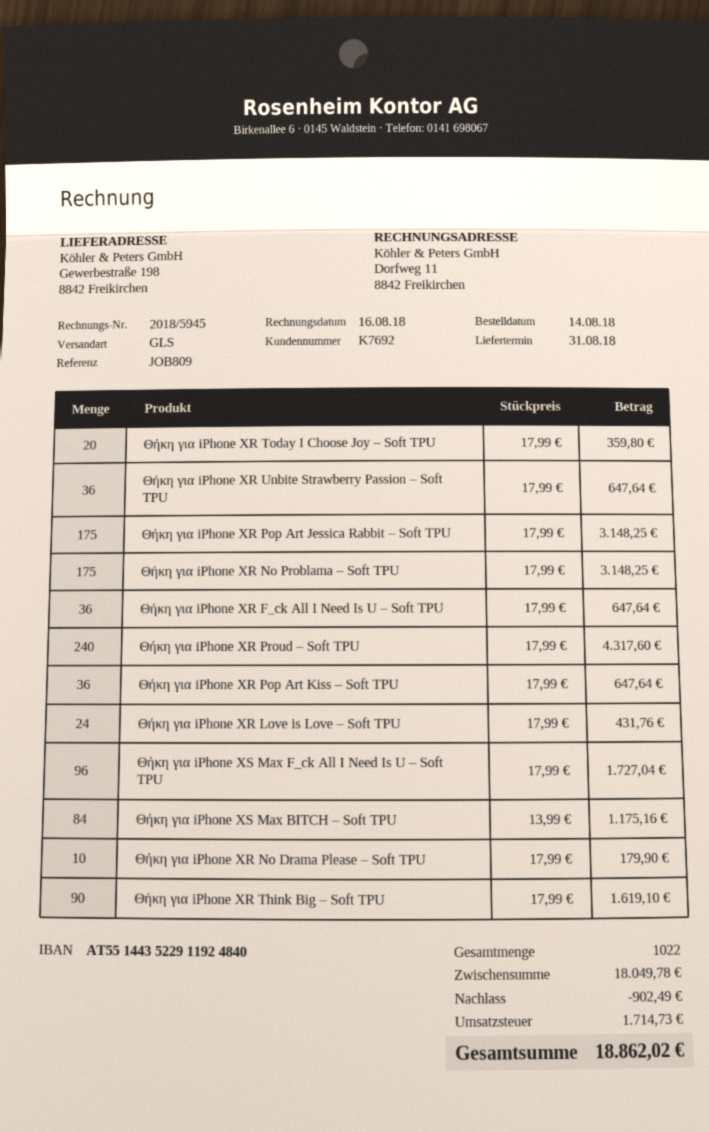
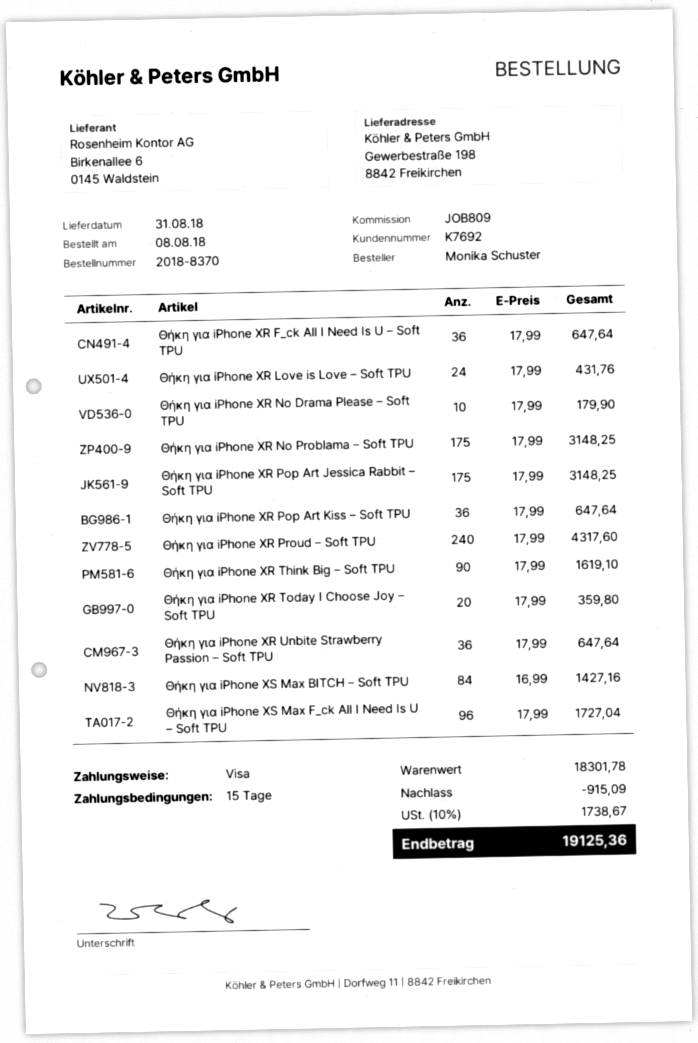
order date: 2018-08-14 -> 2018-08-08
Θήκη για iPhone XS Max BITCH – Soft TPU: 84 x 13.99 = 1175.16 -> 84 x 16.99 = 1427.16
subtotal: 18049.78 -> 18301.78
discount: 902.49 -> 915.09
tax: 1714.73 -> 1738.67
total: 18862.02 -> 19125.36

